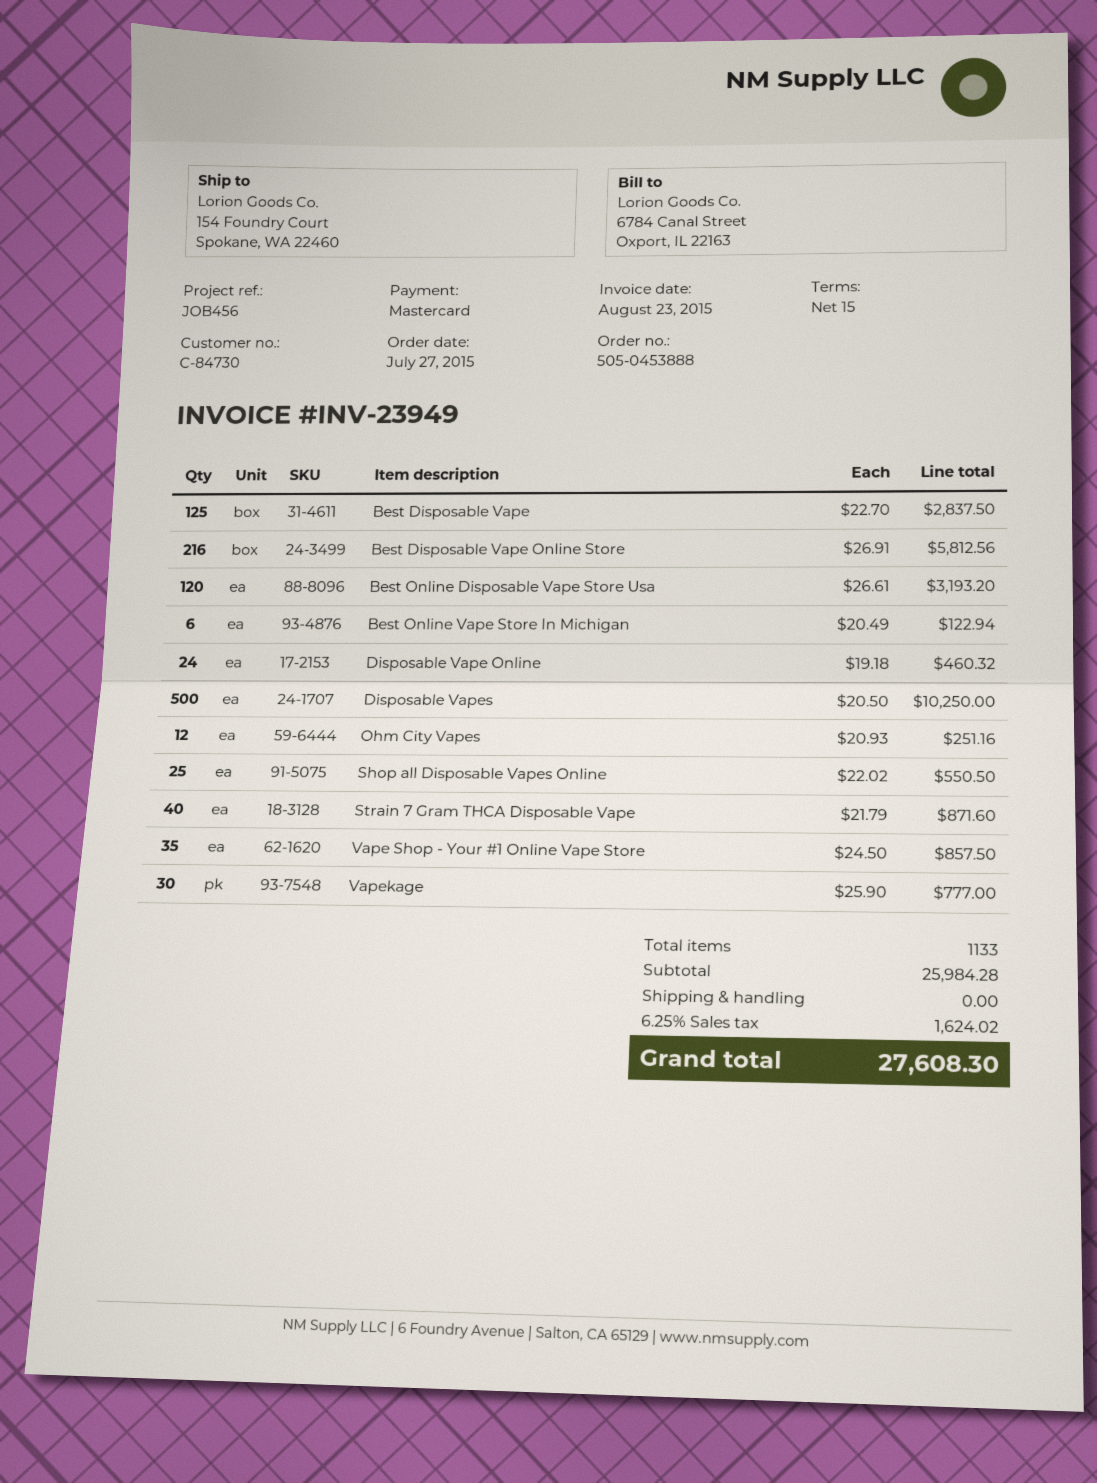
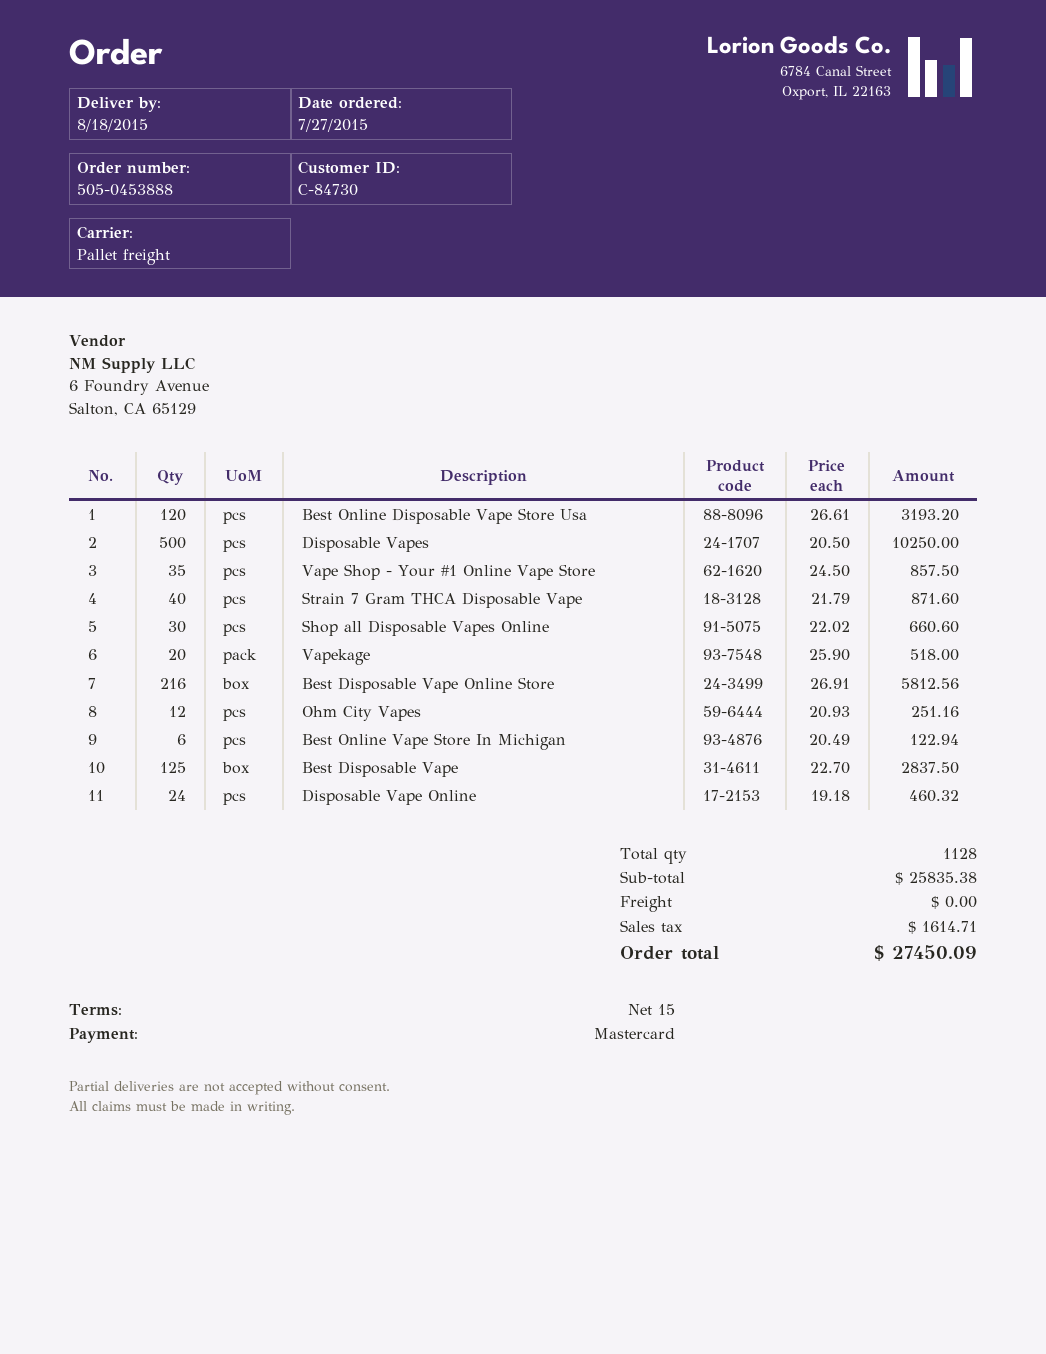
Shop all Disposable Vapes Online: 25 x 22.02 = 550.50 -> 30 x 22.02 = 660.60
Vapekage: 30 x 25.90 = 777.00 -> 20 x 25.90 = 518.00
total quantity: 1133 -> 1128
subtotal: 25984.28 -> 25835.38
tax: 1624.02 -> 1614.71
total: 27608.30 -> 27450.09

